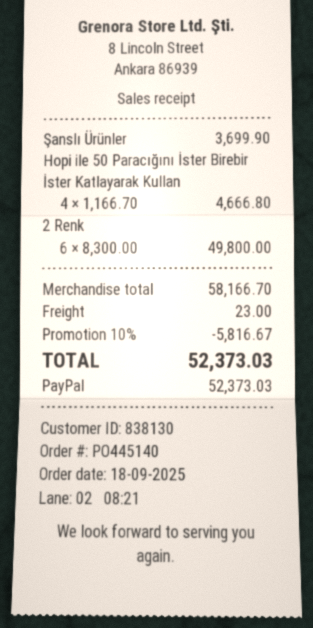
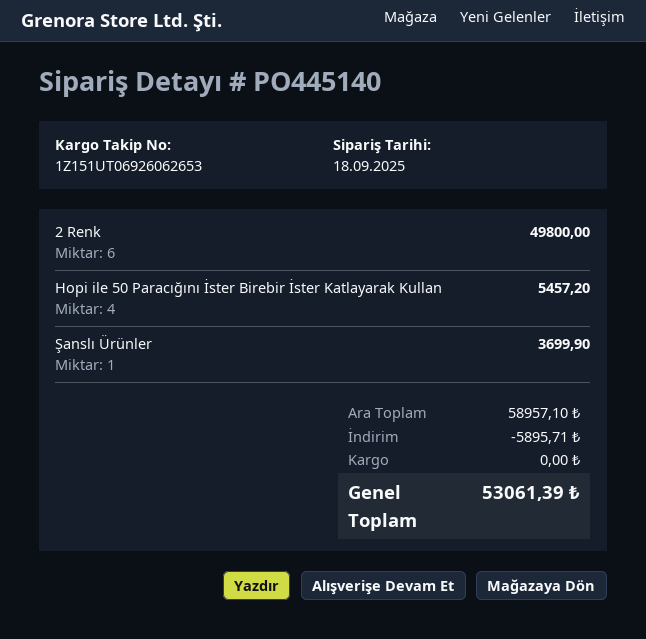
Hopi ile 50 Paracığını İster Birebir İster Katlayarak Kullan: 4 for 4666.80 -> 4 for 5457.20
subtotal: 58166.70 -> 58957.10
discount: 5816.67 -> 5895.71
shipping: 23.00 -> 0.00
total: 52373.03 -> 53061.39

